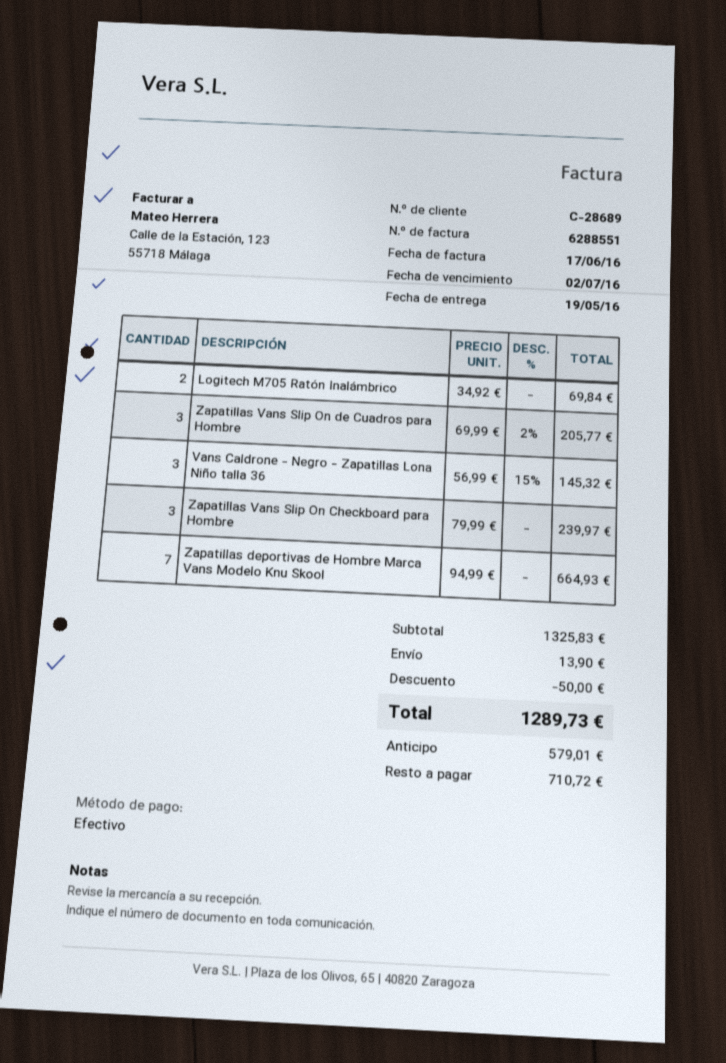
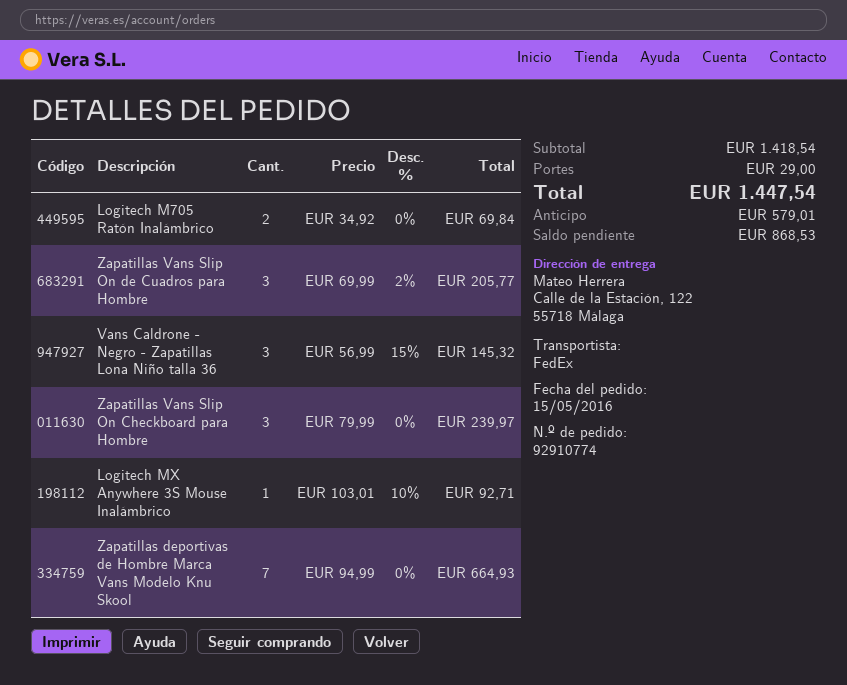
Logitech MX Anywhere 3S Mouse Inalámbrico: none -> 1 x 103.01 - 10% = 92.71
subtotal: 1325.83 -> 1418.54
discount: 50.00 -> none
shipping: 13.90 -> 29.00
total: 1289.73 -> 1447.54
balance: 710.72 -> 868.53

